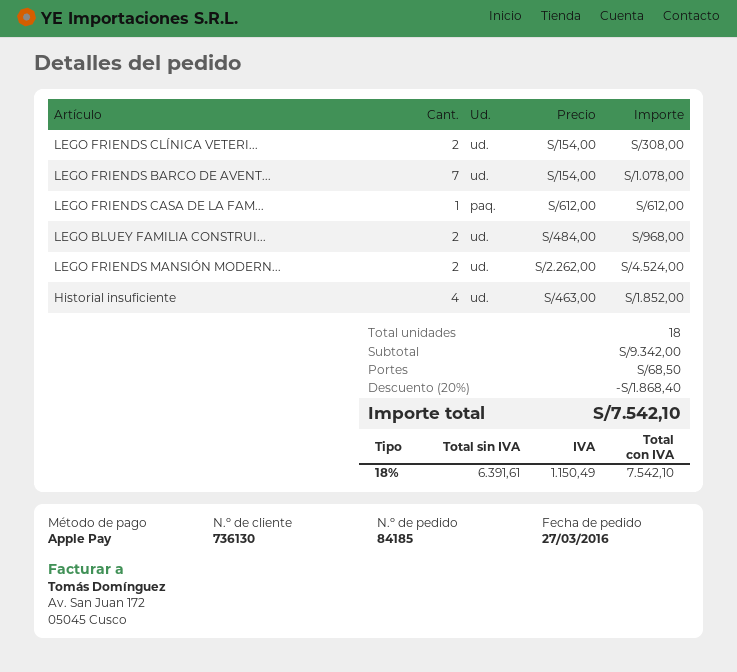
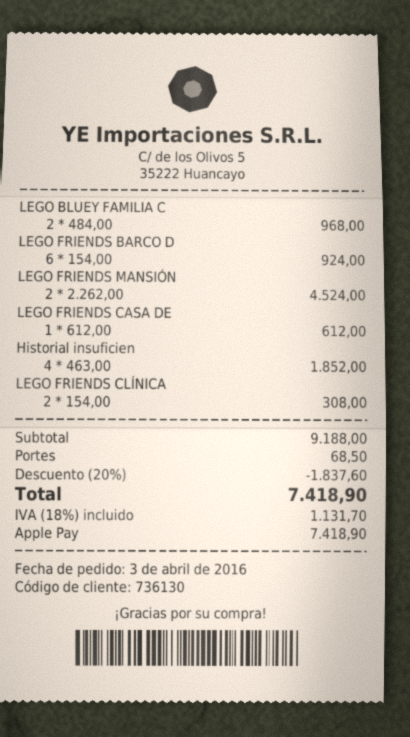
order date: 2016-03-27 -> 2016-04-03
LEGO FRIENDS BARCO DE AVENT...: 7 x 154.00 = 1078.00 -> 6 x 154.00 = 924.00
subtotal: 9342.00 -> 9188.00
discount: 20% = 1868.40 -> 20% = 1837.60
tax: 18% = 1150.49 -> 18% = 1131.70
total: 7542.10 -> 7418.90

